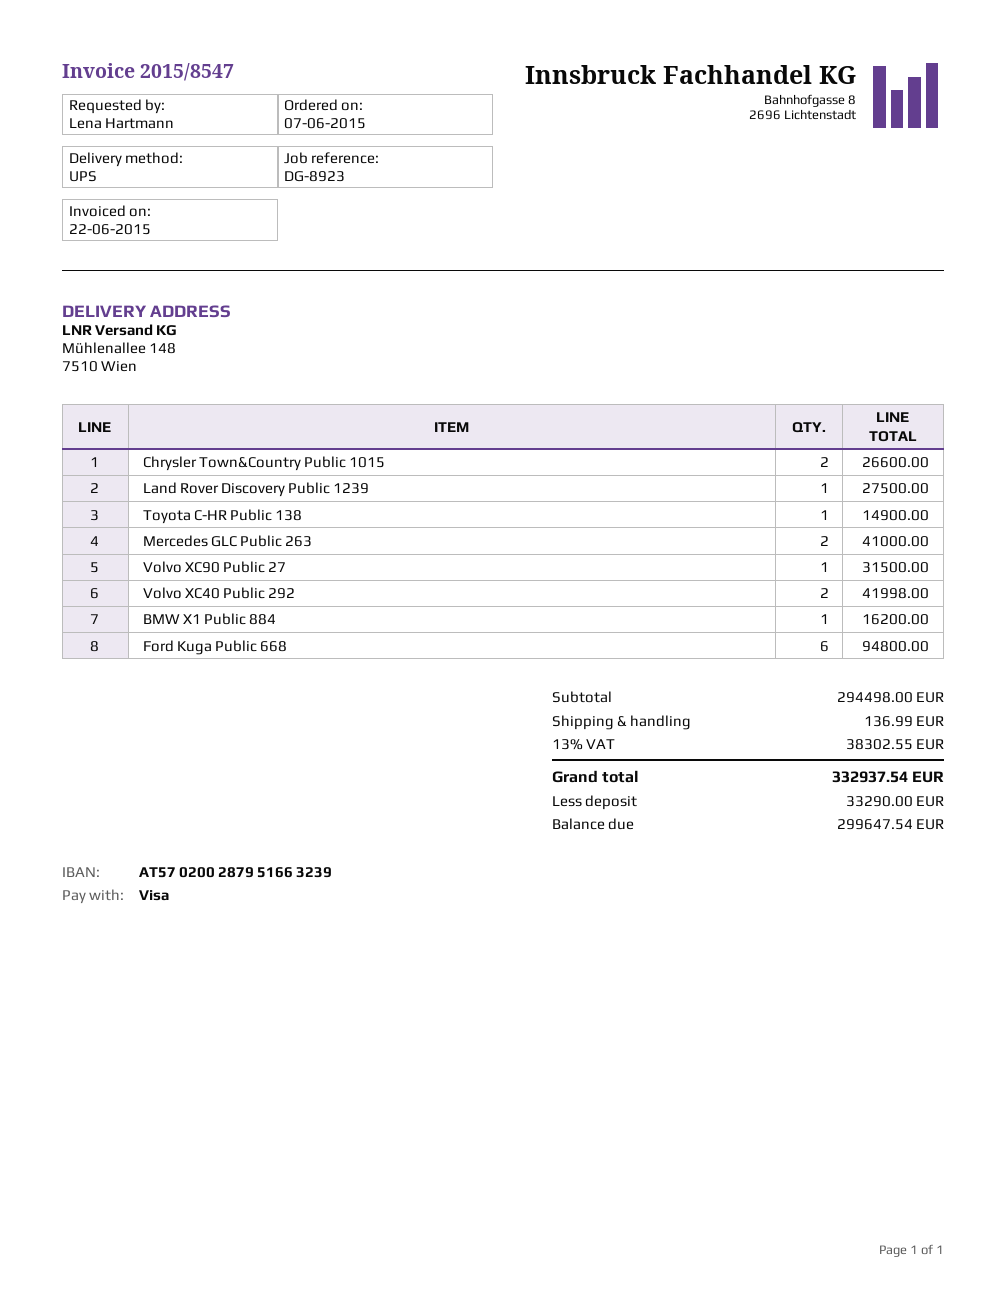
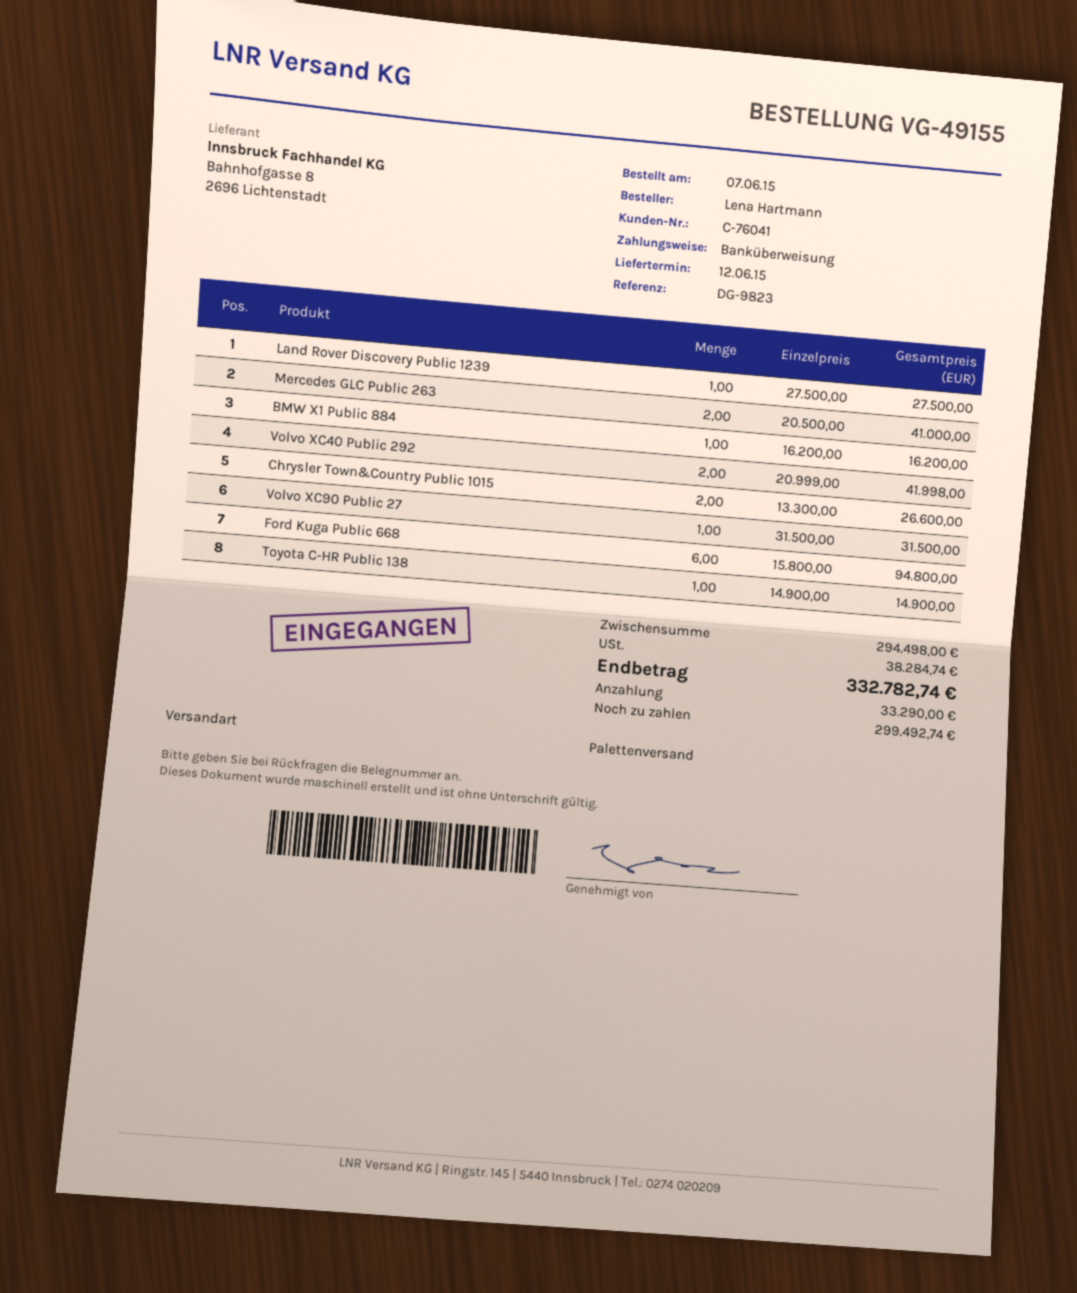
reference: DG-8923 -> DG-9823
payment method: Visa -> bank transfer
shipping method: UPS -> pallet freight
shipping: 136.99 -> none
tax: 38302.55 -> 38284.74
total: 332937.54 -> 332782.74
balance: 299647.54 -> 299492.74

